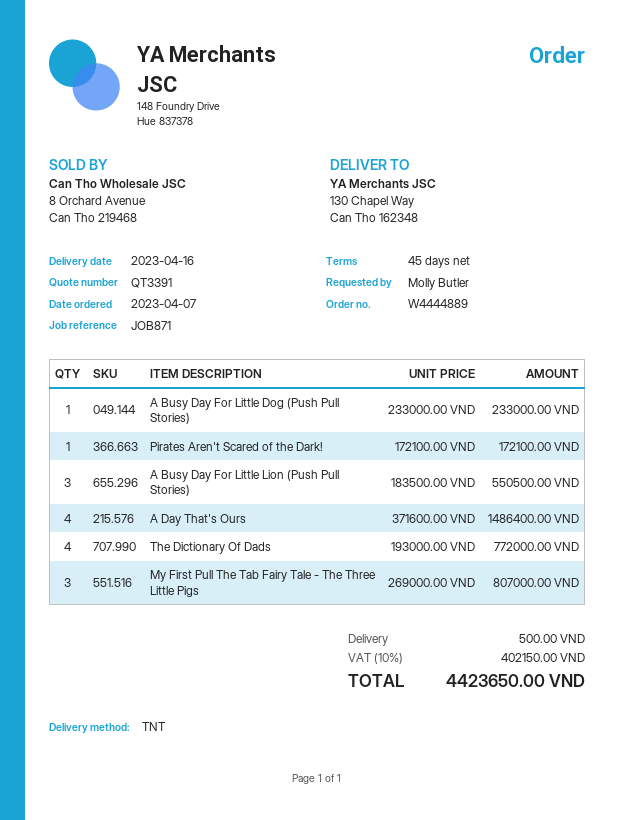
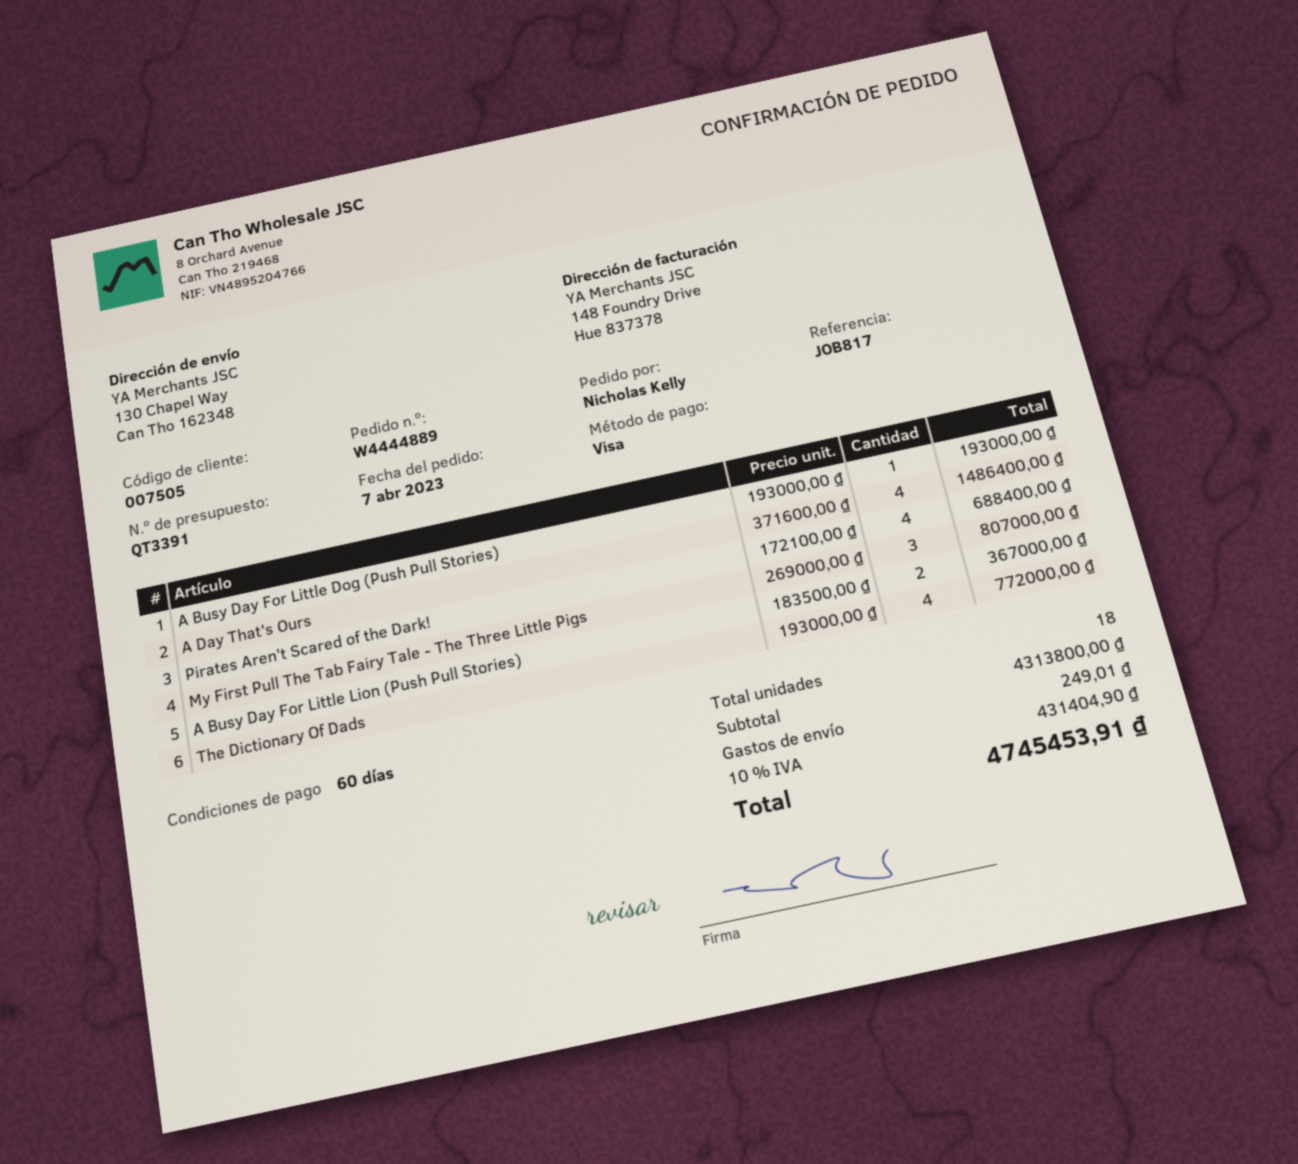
payment terms: 45 days -> 60 days
reference: JOB871 -> JOB817
ordered by: Molly Butler -> Nicholas Kelly
A Busy Day For Little Dog (Push Pull Stories): 1 x 233000.00 = 233000.00 -> 1 x 193000.00 = 193000.00
Pirates Aren't Scared of the Dark!: 1 x 172100.00 = 172100.00 -> 4 x 172100.00 = 688400.00
A Busy Day For Little Lion (Push Pull Stories): 3 x 183500.00 = 550500.00 -> 2 x 183500.00 = 367000.00
shipping: 500.00 -> 249.01
tax: 10% = 402150.00 -> 10% = 431404.90
total: 4423650.00 -> 4745453.91

